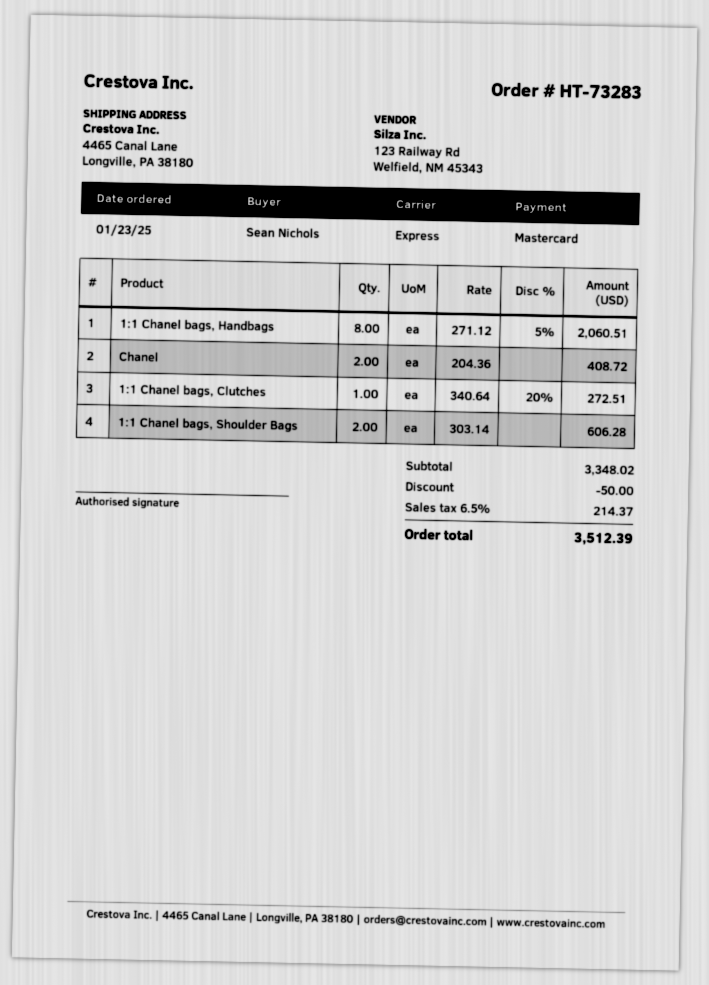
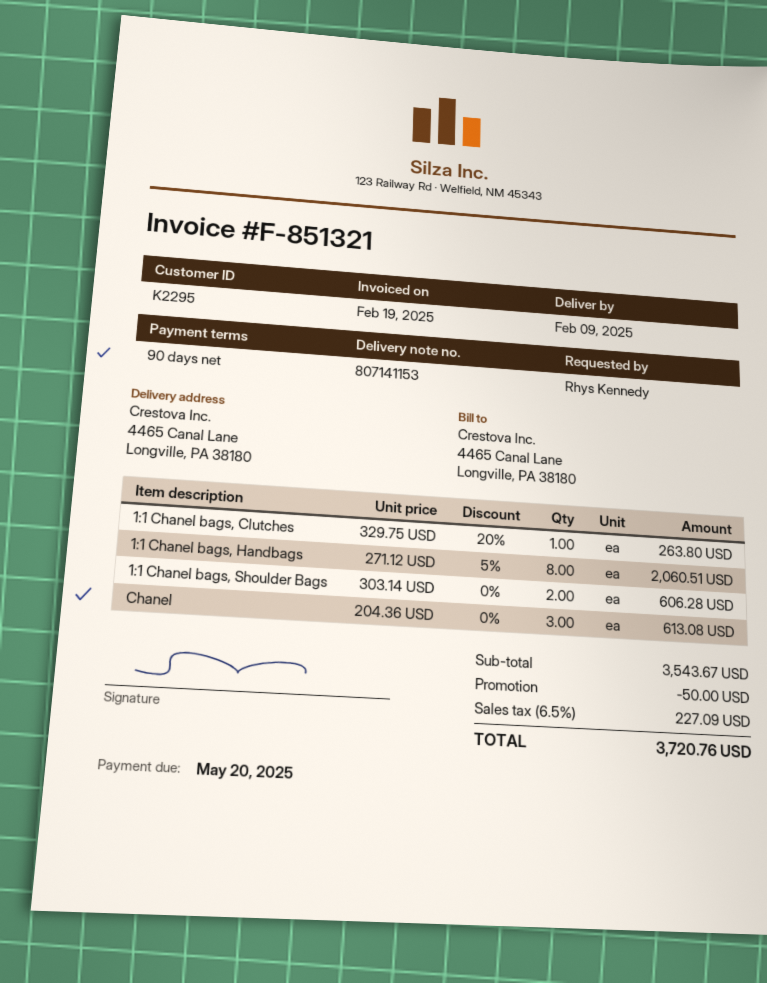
ordered by: Sean Nichols -> Rhys Kennedy
Chanel: 2 x 204.36 = 408.72 -> 3 x 204.36 = 613.08
1:1 Chanel bags, Clutches: 1 x 340.64 - 20% = 272.51 -> 1 x 329.75 - 20% = 263.80
subtotal: 3348.02 -> 3543.67
tax: 6.5% = 214.37 -> 6.5% = 227.09
total: 3512.39 -> 3720.76

